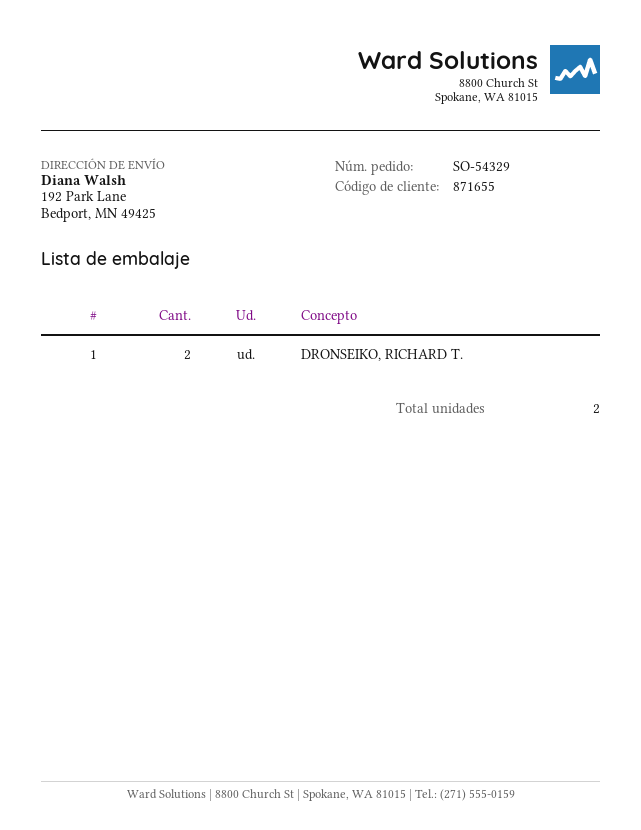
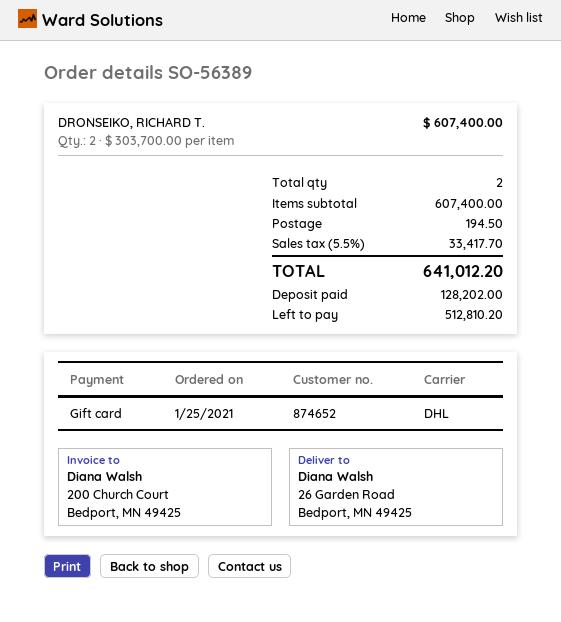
order number: SO-54329 -> SO-56389
customer number: 871655 -> 874652
ship to: 192 Park Lane, Bedport, MN 49425 -> 26 Garden Road, Bedport, MN 49425

